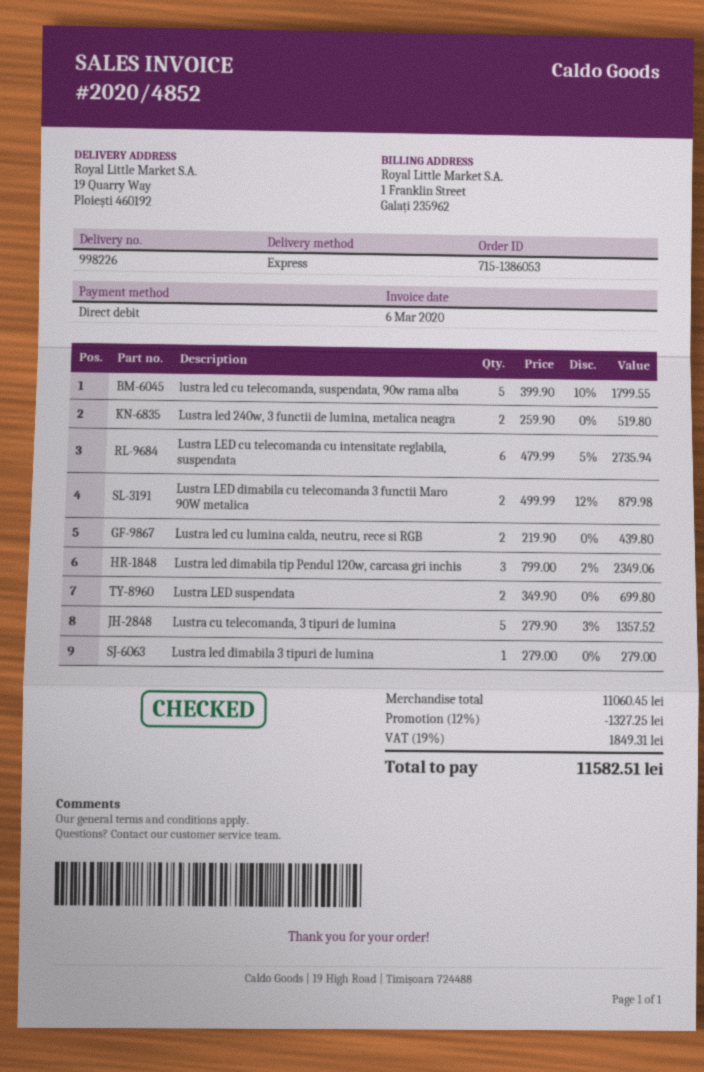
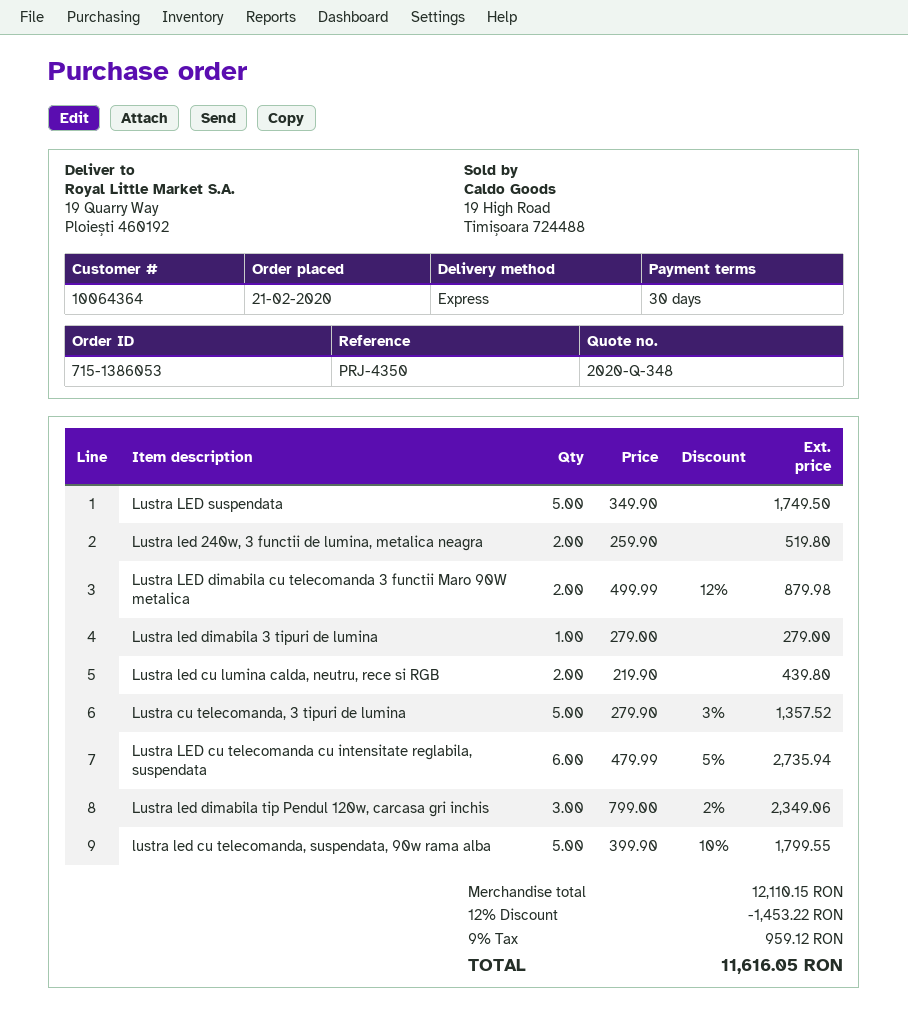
Lustra LED suspendata: 2 x 349.90 = 699.80 -> 5 x 349.90 = 1749.50
subtotal: 11060.45 -> 12110.15
discount: 12% = 1327.25 -> 12% = 1453.22
tax: 19% = 1849.31 -> 9% = 959.12
total: 11582.51 -> 11616.05

